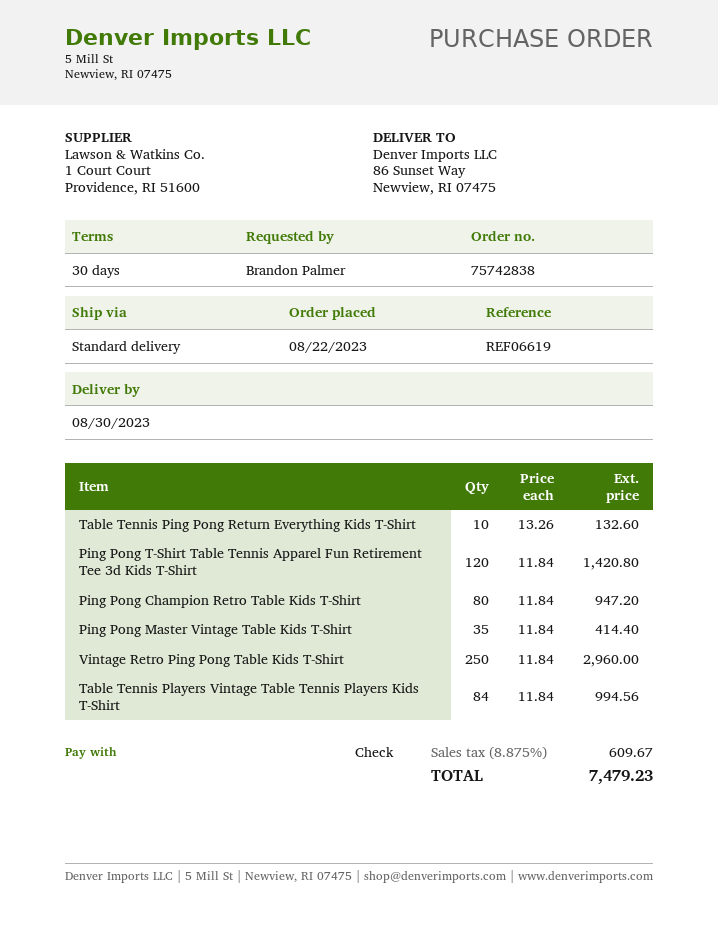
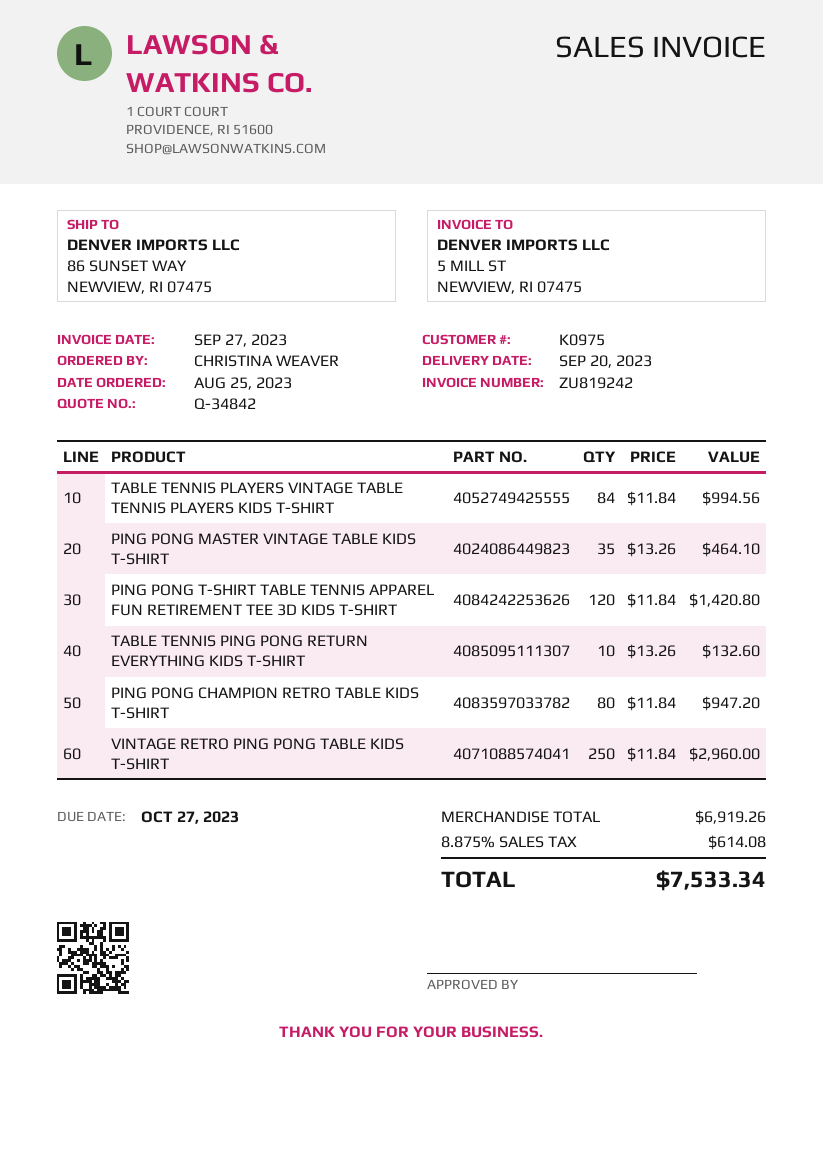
order date: 2023-08-22 -> 2023-08-25
delivery date: 2023-08-30 -> 2023-09-20
ordered by: Brandon Palmer -> CHRISTINA WEAVER
Ping Pong Master Vintage Table Kids T-Shirt: 35 x 11.84 = 414.40 -> 35 x 13.26 = 464.10
tax: 8.875% = 609.67 -> 8.875% = 614.08
total: 7479.23 -> 7533.34

